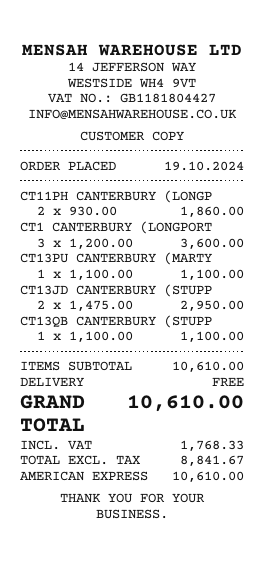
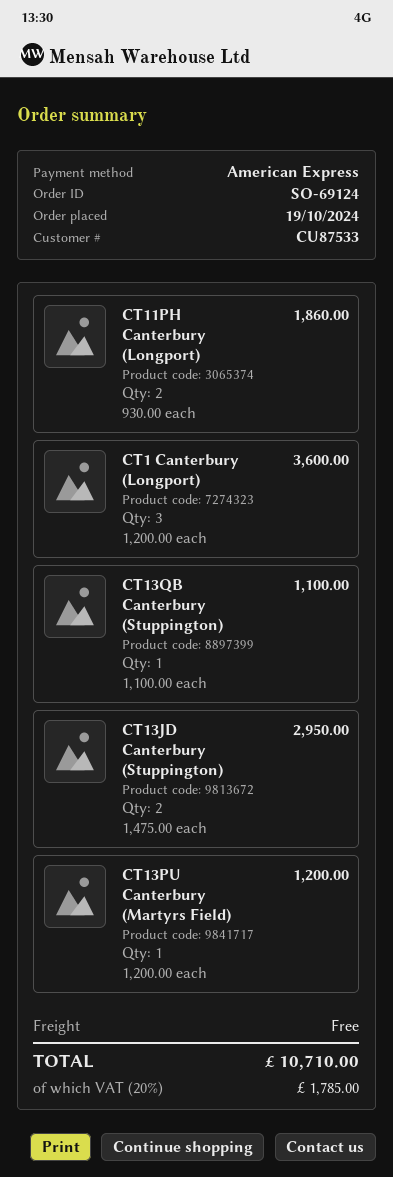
CT13PU CANTERBURY (MARTY: 1 x 1100.00 = 1100.00 -> 1 x 1200.00 = 1200.00
tax: 1768.33 -> 1785.00
total: 10610.00 -> 10710.00

